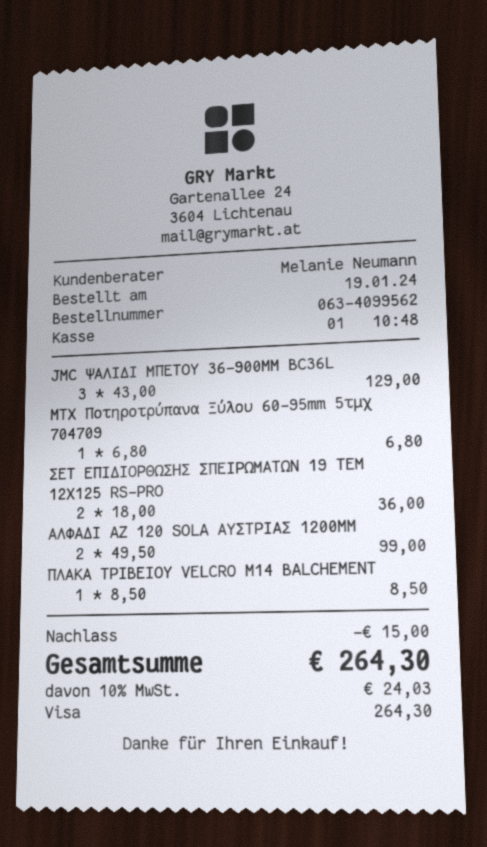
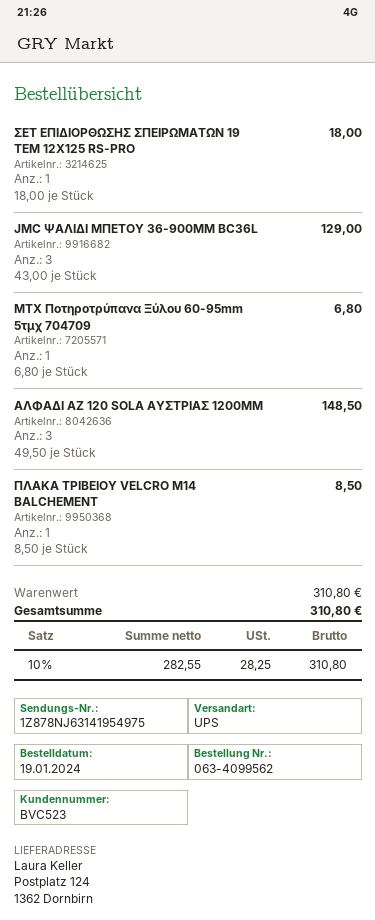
ΣΕΤ ΕΠΙΔΙΟΡΘΩΣΗΣ ΣΠΕΙΡΩΜΑΤΩΝ 19 ΤΕΜ 12Χ125 RS-PRO: 2 x 18.00 = 36.00 -> 1 x 18.00 = 18.00
ΑΛΦΑΔΙ AZ 120 SOLA ΑΥΣΤΡΙΑΣ 1200MM: 2 x 49.50 = 99.00 -> 3 x 49.50 = 148.50
discount: 15.00 -> none
tax: 10% = 24.03 -> 10% = 28.25
total: 264.30 -> 310.80

